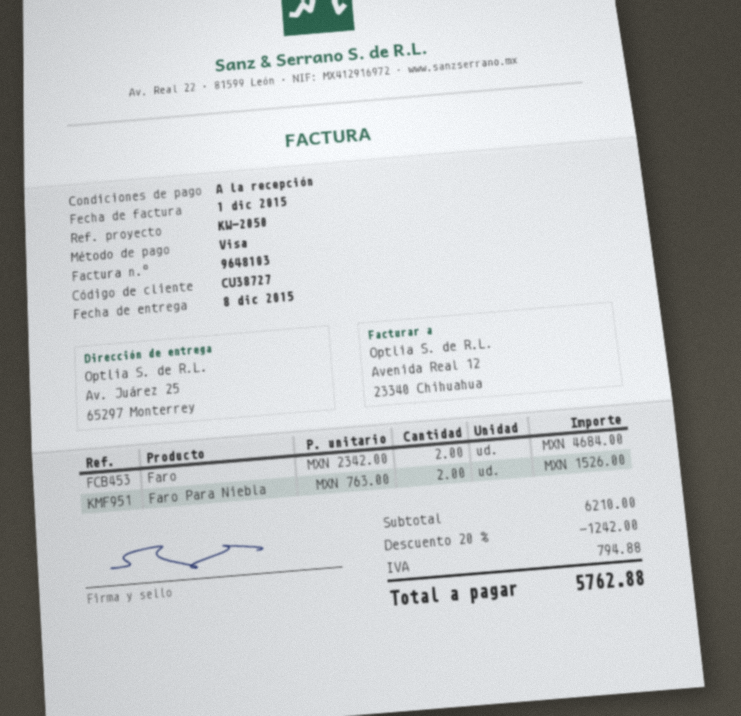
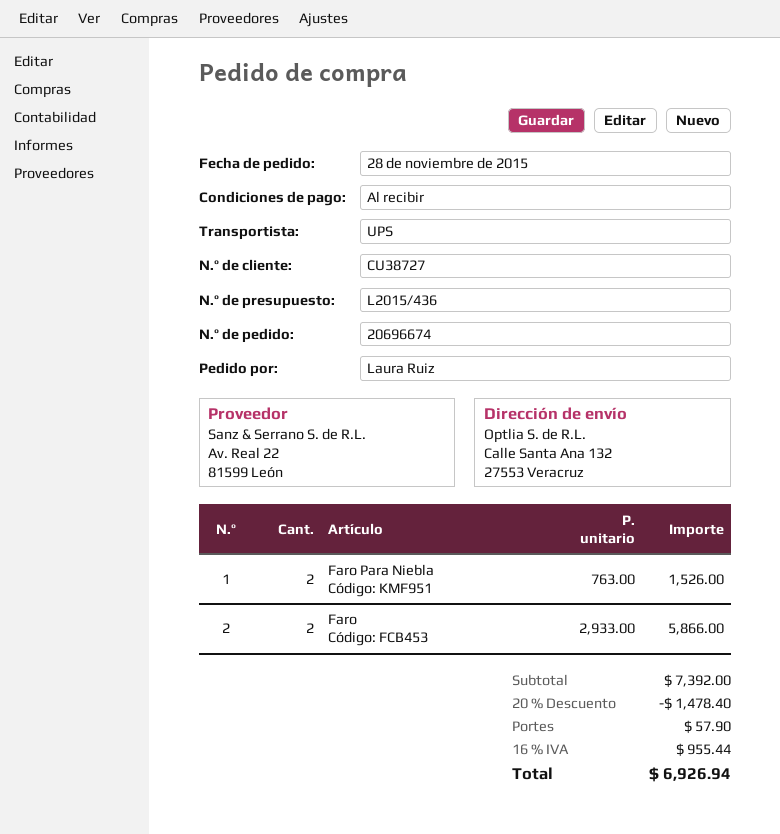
ship to: Av. Juárez 25, 65297 Monterrey -> Calle Santa Ana 132, 27553 Veracruz
Faro: 2 x 2342.00 = 4684.00 -> 2 x 2933.00 = 5866.00
subtotal: 6210.00 -> 7392.00
discount: 20% = 1242.00 -> 20% = 1478.40
shipping: none -> 57.90
tax: 794.88 -> 955.44
total: 5762.88 -> 6926.94

